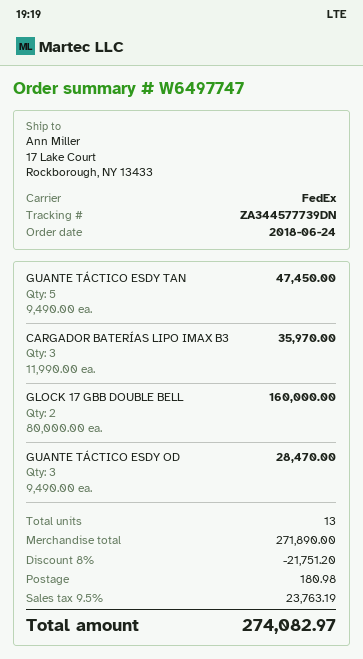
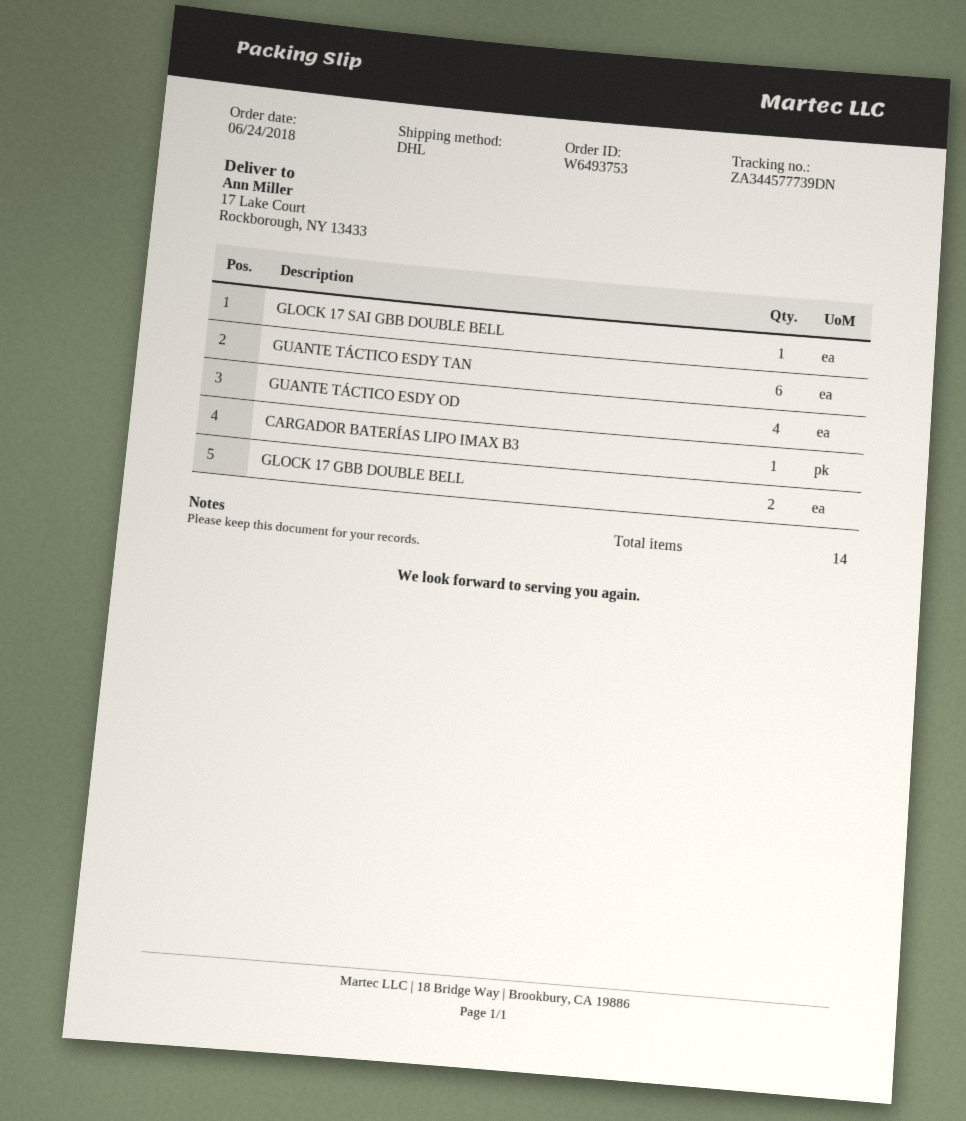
order number: W6497747 -> W6493753
shipping method: FedEx -> DHL
GUANTE TÁCTICO ESDY TAN: 5 -> 6
CARGADOR BATERÍAS LIPO IMAX B3: 3 -> 1
GUANTE TÁCTICO ESDY OD: 3 -> 4
GLOCK 17 SAI GBB DOUBLE BELL: none -> 1
total quantity: 13 -> 14

